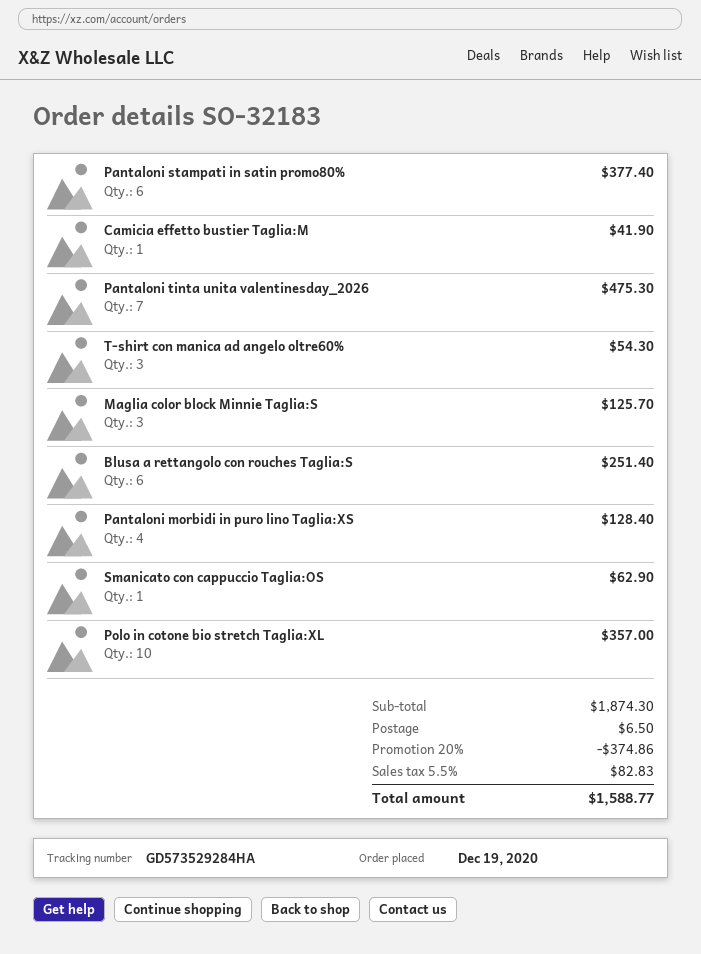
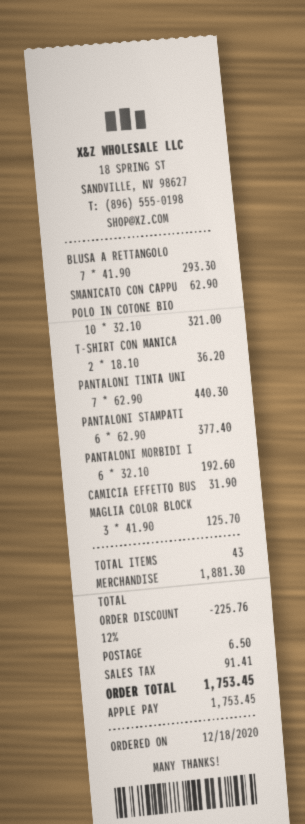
order date: 2020-12-19 -> 2020-12-18
Camicia effetto bustier Taglia:M: 1 for 41.90 -> 1 for 31.90
Pantaloni tinta unita valentinesday_2026: 7 for 475.30 -> 7 for 440.30
T-shirt con manica ad angelo oltre60%: 3 for 54.30 -> 2 for 36.20
Blusa a rettangolo con rouches Taglia:S: 6 for 251.40 -> 7 for 293.30
Pantaloni morbidi in puro lino Taglia:XS: 4 for 128.40 -> 6 for 192.60
Polo in cotone bio stretch Taglia:XL: 10 for 357.00 -> 10 for 321.00
subtotal: 1874.30 -> 1881.30
discount: 20% = 374.86 -> 12% = 225.76
tax: 82.83 -> 91.41
total: 1588.77 -> 1753.45

